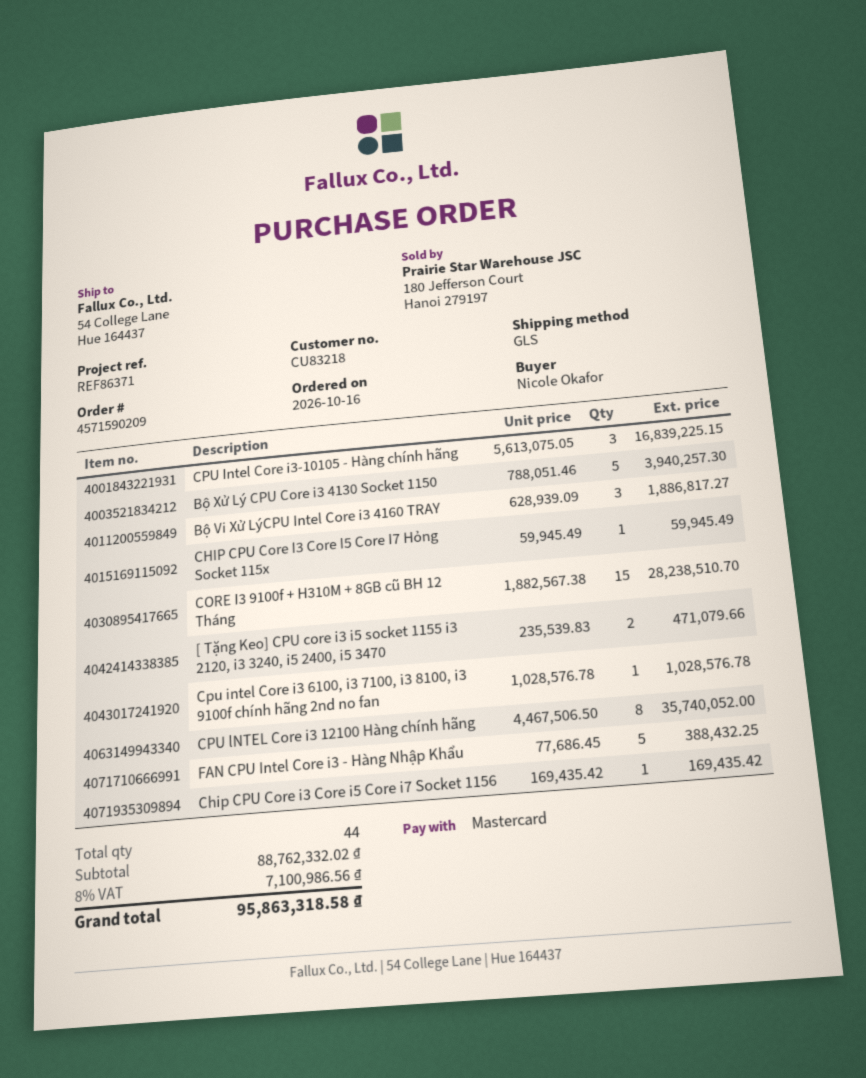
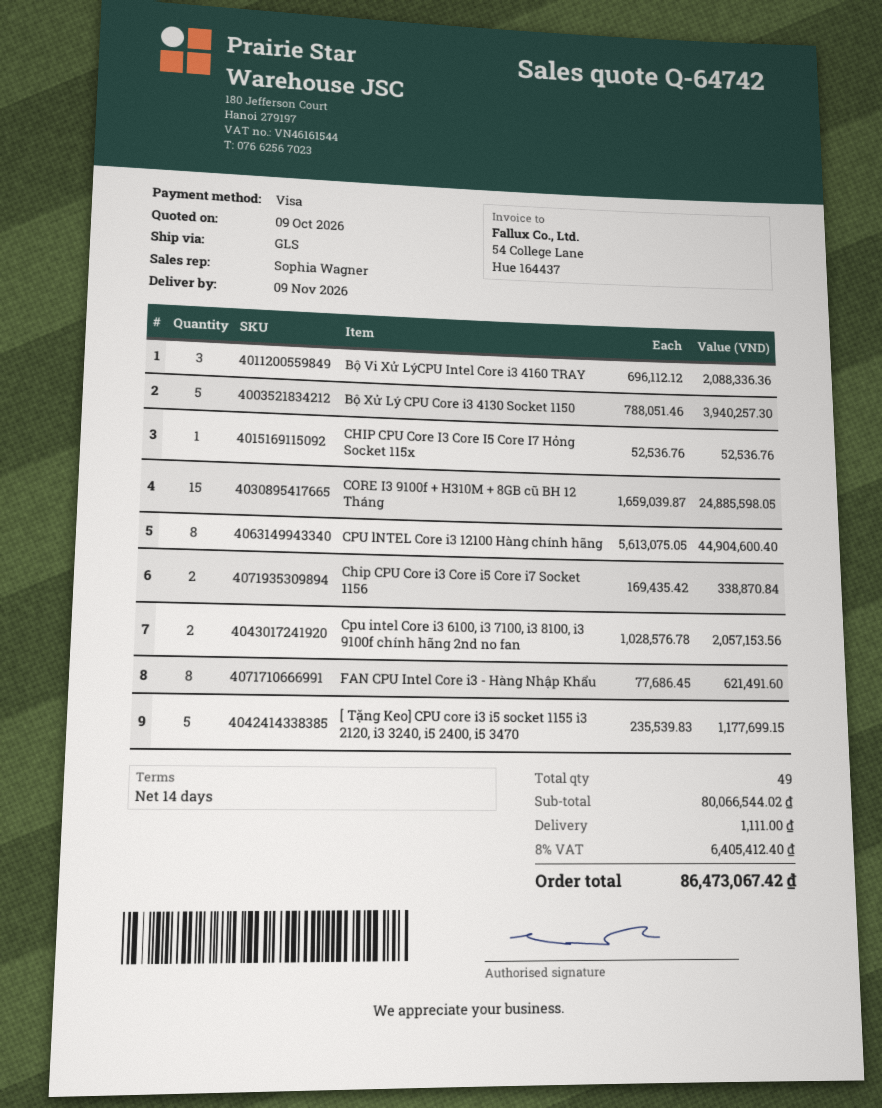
payment method: Mastercard -> Visa
CPU Intel Core i3-10105 - Hàng chính hãng: 3 x 5613075.05 = 16839225.15 -> none
Bộ Vi Xử LýCPU Intel Core i3 4160 TRAY: 3 x 628939.09 = 1886817.27 -> 3 x 696112.12 = 2088336.36
CHIP CPU Core I3 Core I5 Core I7 Hỏng Socket 115x: 1 x 59945.49 = 59945.49 -> 1 x 52536.76 = 52536.76
CORE I3 9100f + H310M + 8GB cũ BH 12 Tháng: 15 x 1882567.38 = 28238510.70 -> 15 x 1659039.87 = 24885598.05
[ Tặng Keo] CPU core i3 i5 socket 1155 i3 2120, i3 3240, i5 2400, i5 3470: 2 x 235539.83 = 471079.66 -> 5 x 235539.83 = 1177699.15
Cpu intel Core i3 6100, i3 7100, i3 8100, i3 9100f chính hãng 2nd no fan: 1 x 1028576.78 = 1028576.78 -> 2 x 1028576.78 = 2057153.56
CPU lNTEL Core i3 12100 Hàng chính hãng: 8 x 4467506.50 = 35740052.00 -> 8 x 5613075.05 = 44904600.40
FAN CPU Intel Core i3 - Hàng Nhập Khẩu: 5 x 77686.45 = 388432.25 -> 8 x 77686.45 = 621491.60
Chip CPU Core i3 Core i5 Core i7 Socket 1156: 1 x 169435.42 = 169435.42 -> 2 x 169435.42 = 338870.84
total quantity: 44 -> 49
subtotal: 88762332.02 -> 80066544.02
shipping: none -> 1111.00
tax: 8% = 7100986.56 -> 8% = 6405412.40
total: 95863318.58 -> 86473067.42

